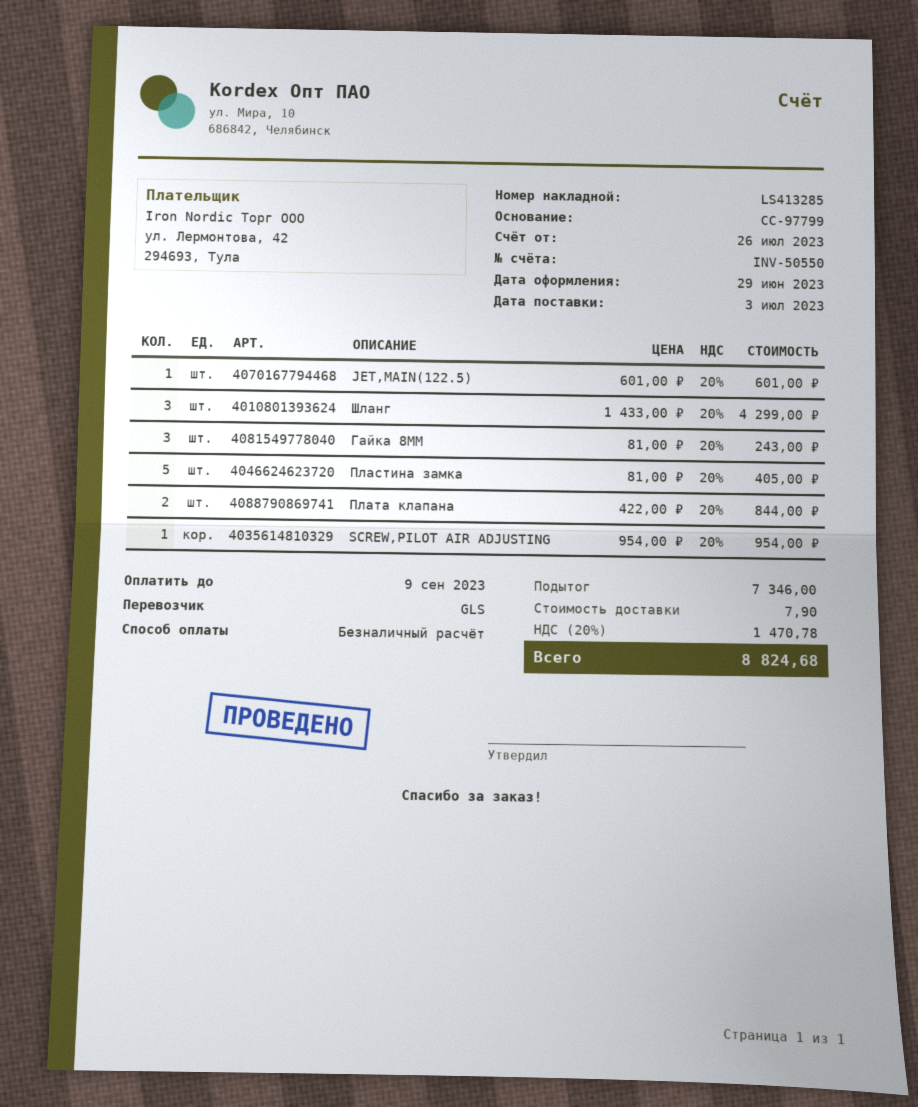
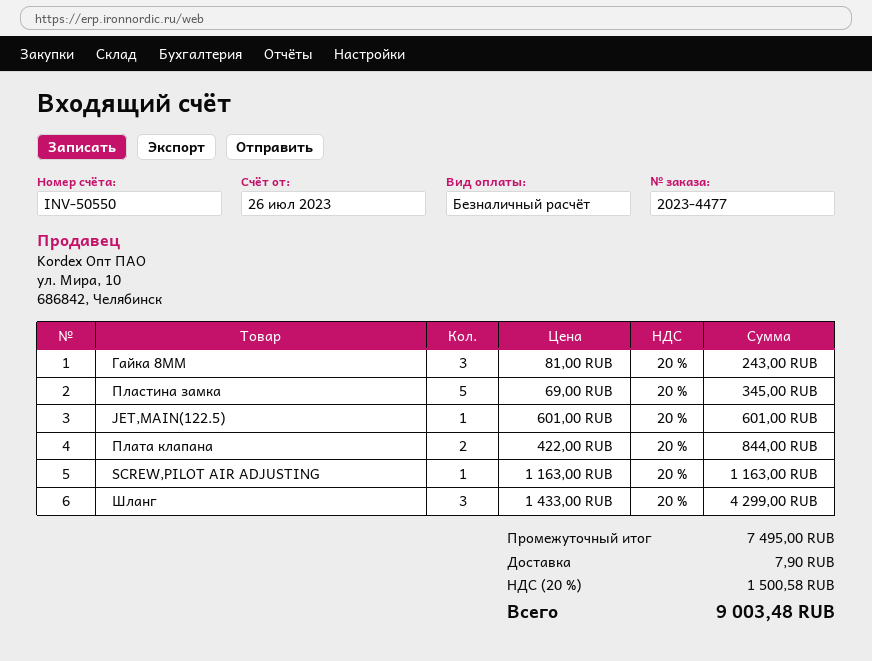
Пластина замка: 5 x 81.00 = 405.00 -> 5 x 69.00 = 345.00
SCREW,PILOT AIR ADJUSTING: 1 x 954.00 = 954.00 -> 1 x 1163.00 = 1163.00
subtotal: 7346.00 -> 7495.00
tax: 20% = 1470.78 -> 20% = 1500.58
total: 8824.68 -> 9003.48

